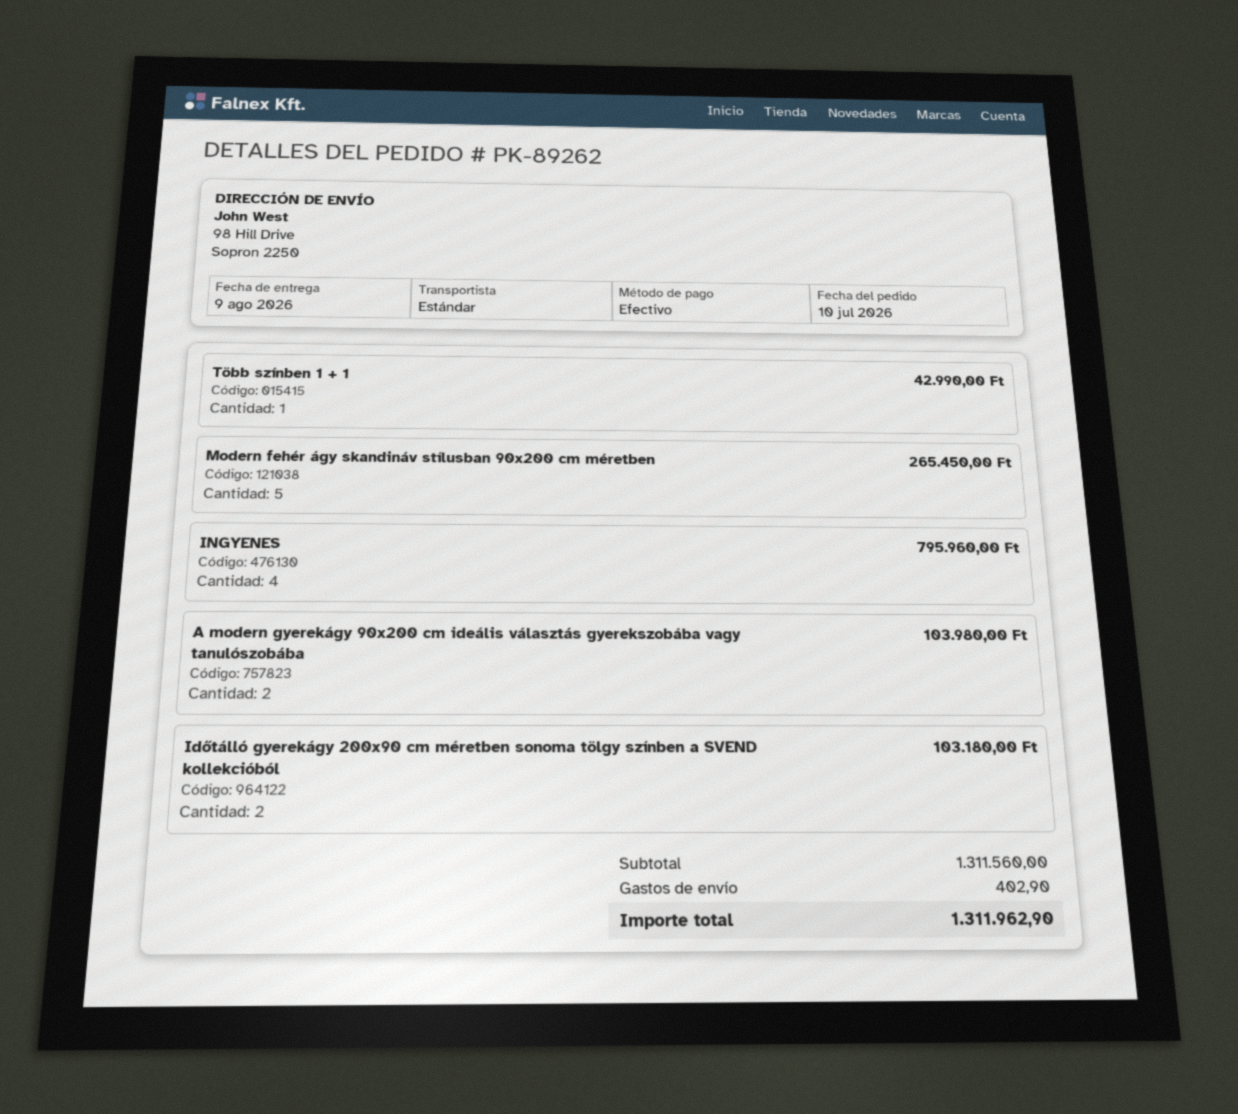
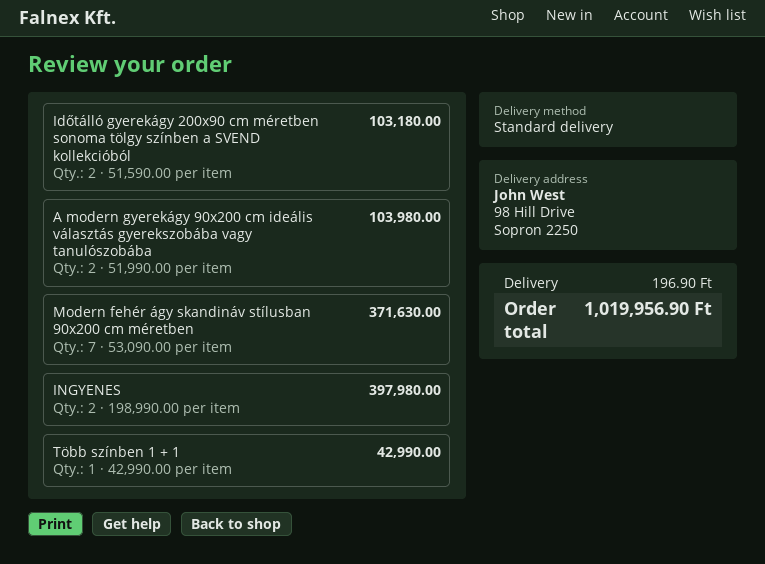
Modern fehér ágy skandináv stílusban 90x200 cm méretben: 5 for 265450.00 -> 7 for 371630.00
INGYENES: 4 for 795960.00 -> 2 for 397980.00
shipping: 402.90 -> 196.90
total: 1311962.90 -> 1019956.90

